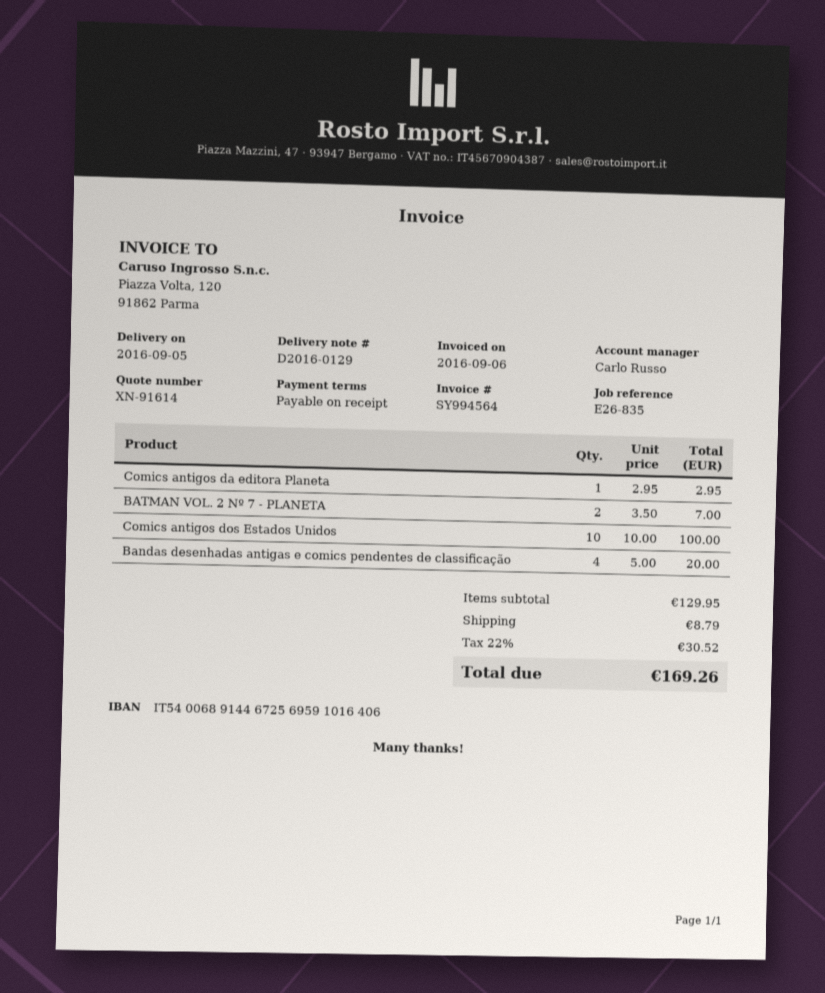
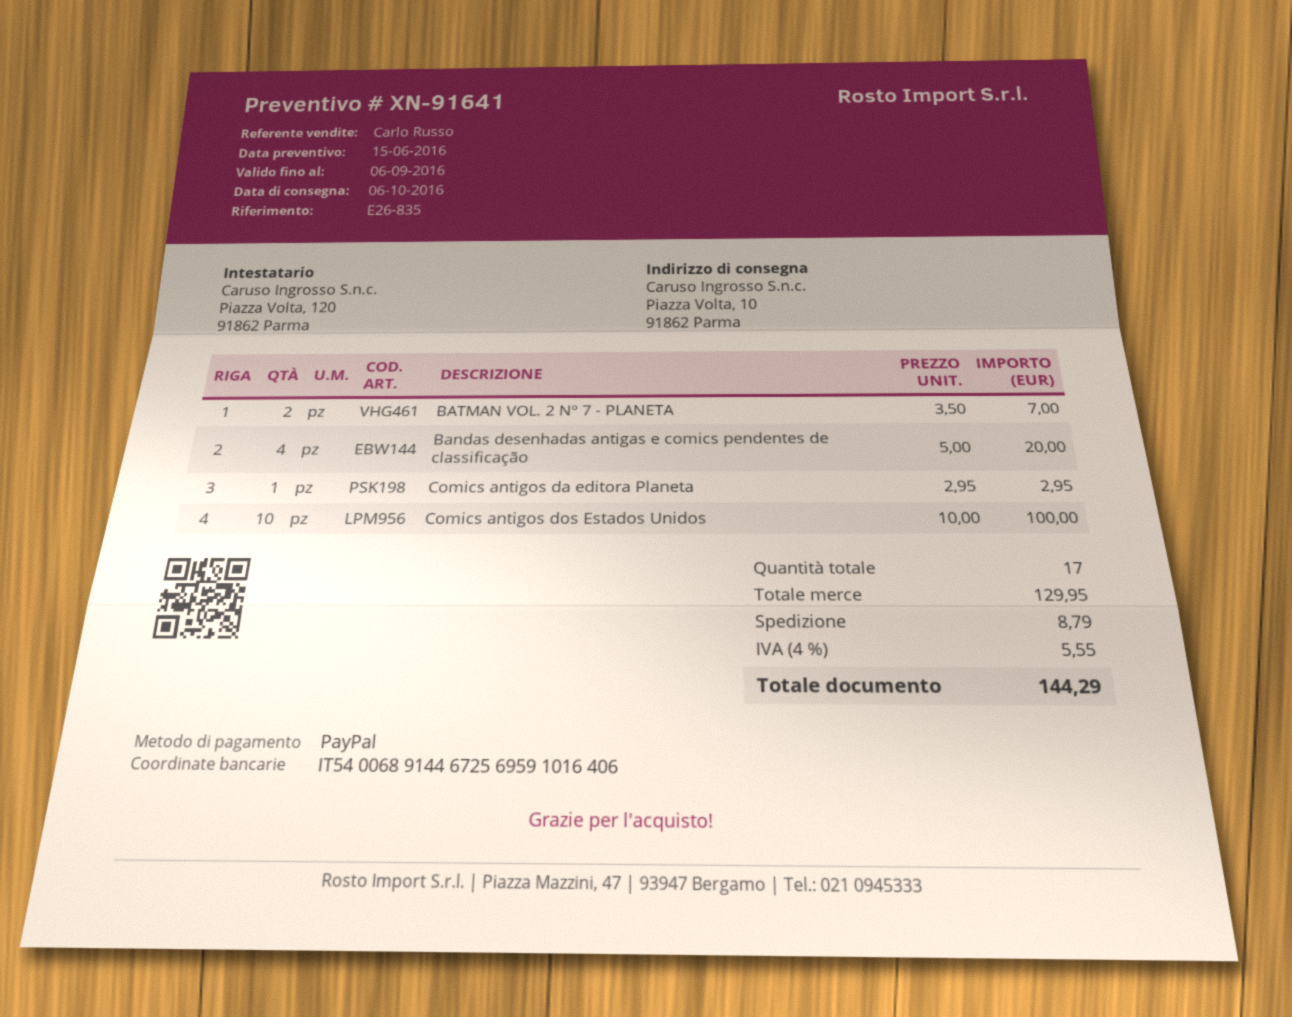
quote number: XN-91614 -> XN-91641
delivery date: 2016-09-05 -> 2016-10-06
tax: 22% = 30.52 -> 4% = 5.55
total: 169.26 -> 144.29

